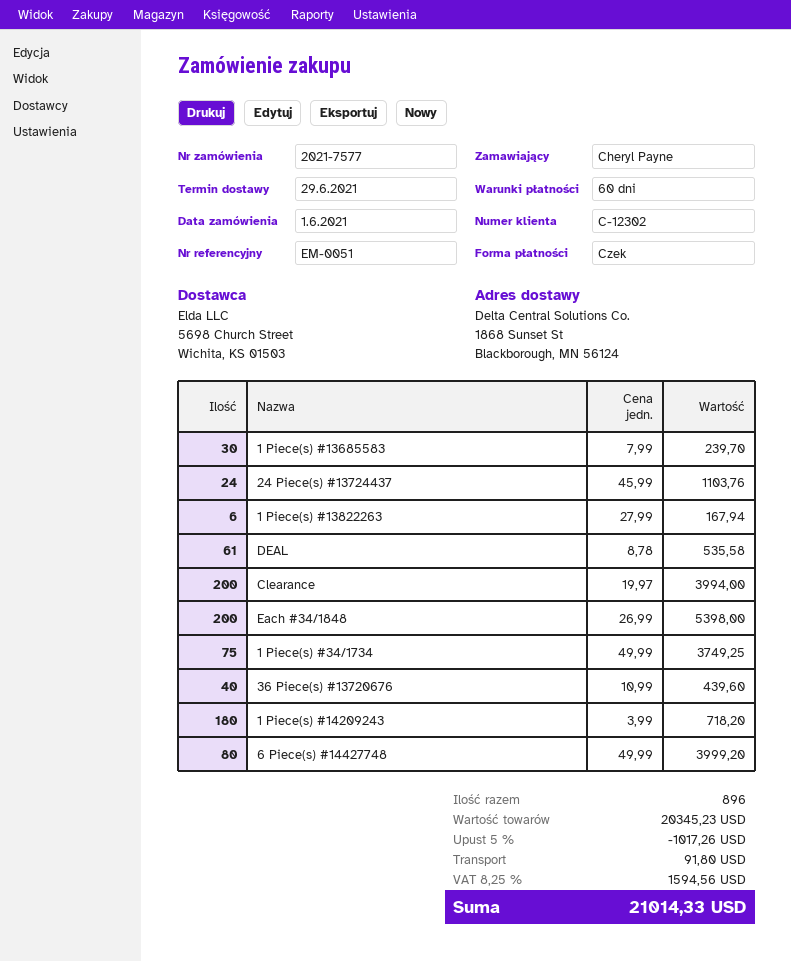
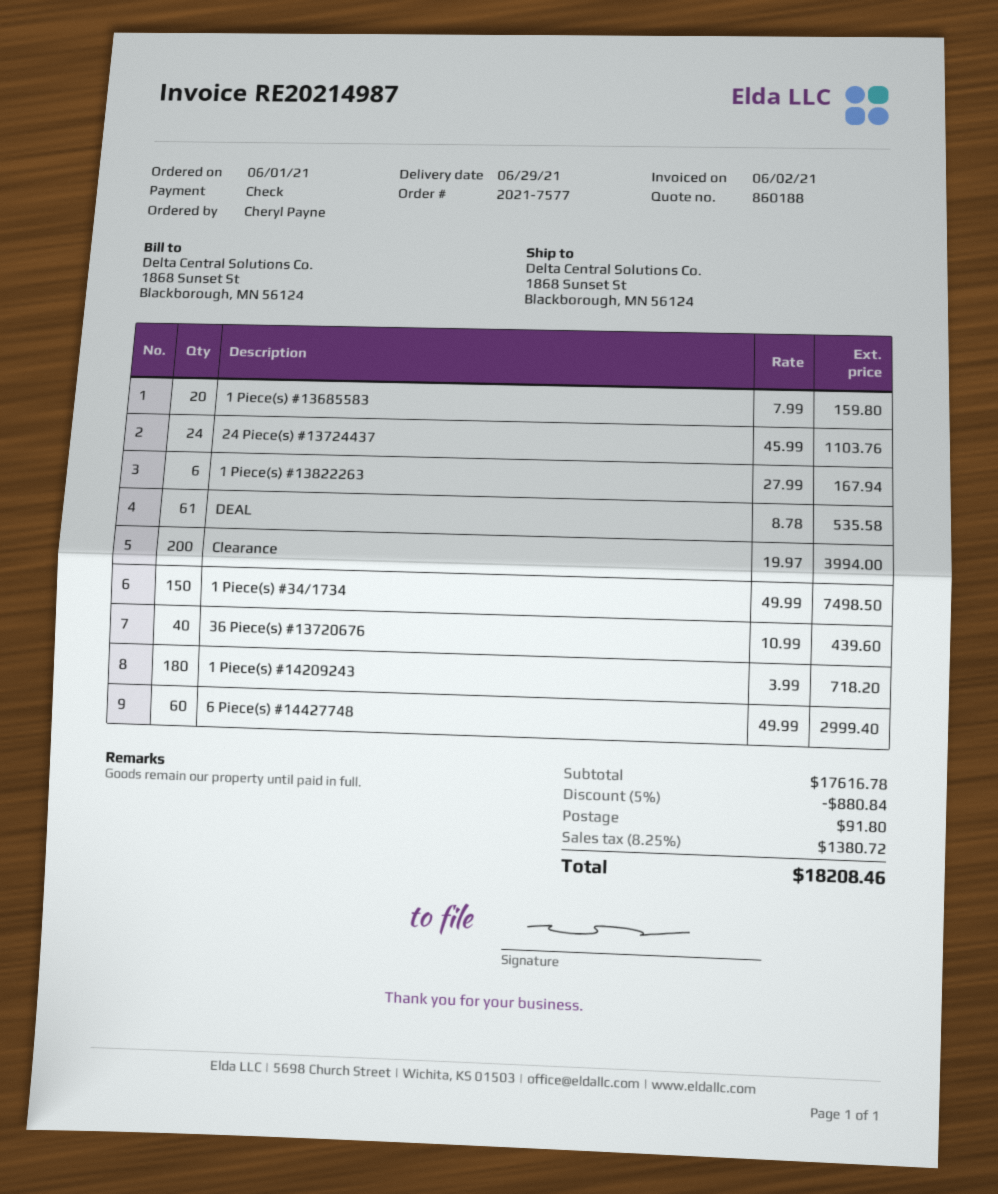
1 Piece(s) #13685583: 30 x 7.99 = 239.70 -> 20 x 7.99 = 159.80
Each #34/1848: 200 x 26.99 = 5398.00 -> none
1 Piece(s) #34/1734: 75 x 49.99 = 3749.25 -> 150 x 49.99 = 7498.50
6 Piece(s) #14427748: 80 x 49.99 = 3999.20 -> 60 x 49.99 = 2999.40
subtotal: 20345.23 -> 17616.78
discount: 5% = 1017.26 -> 5% = 880.84
tax: 8.25% = 1594.56 -> 8.25% = 1380.72
total: 21014.33 -> 18208.46

